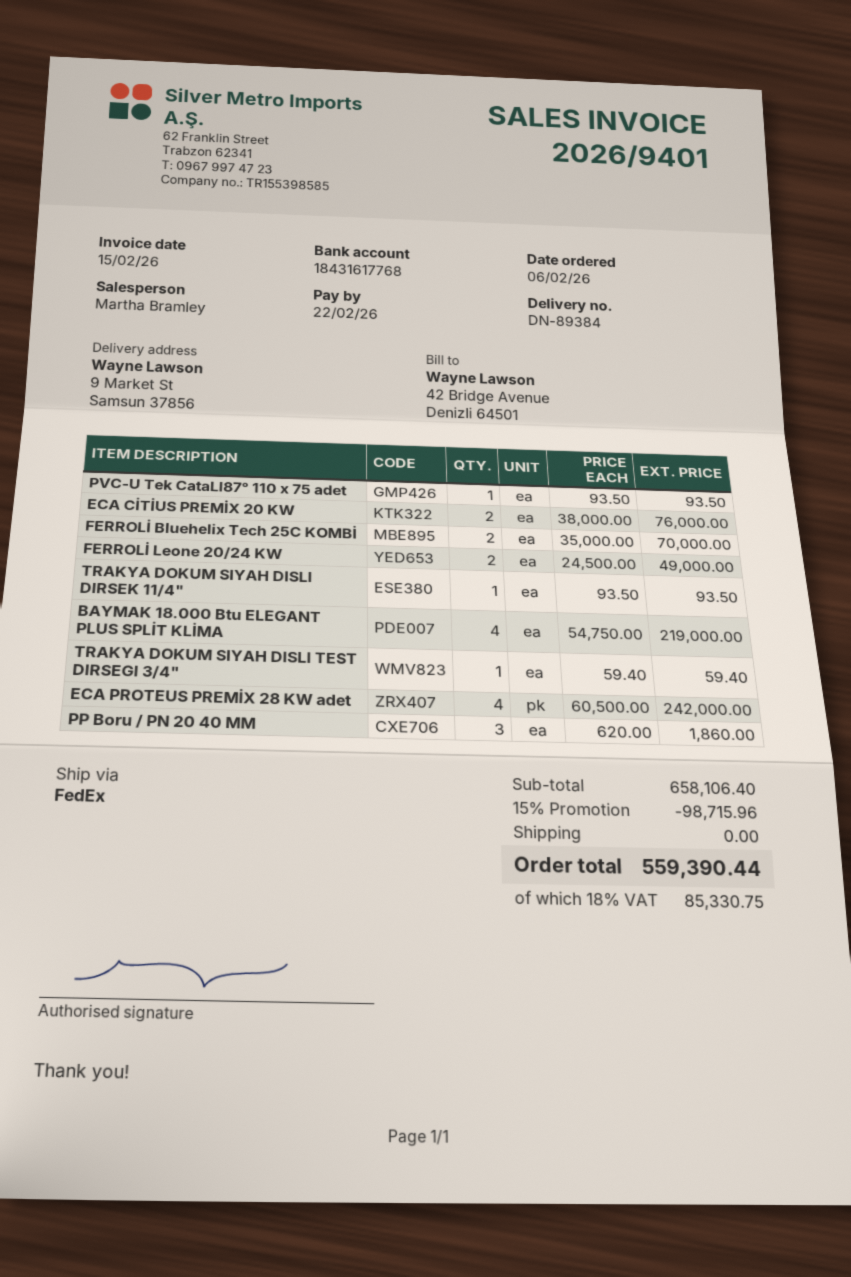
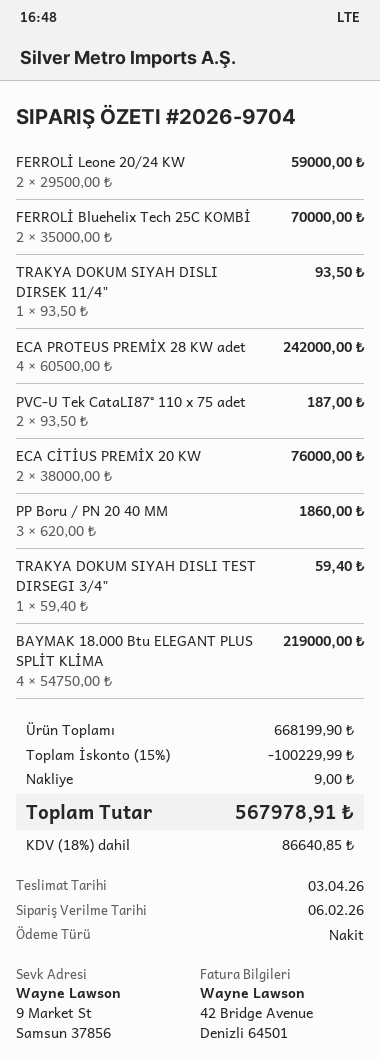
PVC-U Tek CataLI87° 110 x 75 adet: 1 x 93.50 = 93.50 -> 2 x 93.50 = 187.00
FERROLİ Leone 20/24 KW: 2 x 24500.00 = 49000.00 -> 2 x 29500.00 = 59000.00
subtotal: 658106.40 -> 668199.90
discount: 15% = 98715.96 -> 15% = 100229.99
shipping: 0.00 -> 9.00
tax: 18% = 85330.75 -> 18% = 86640.85
total: 559390.44 -> 567978.91

